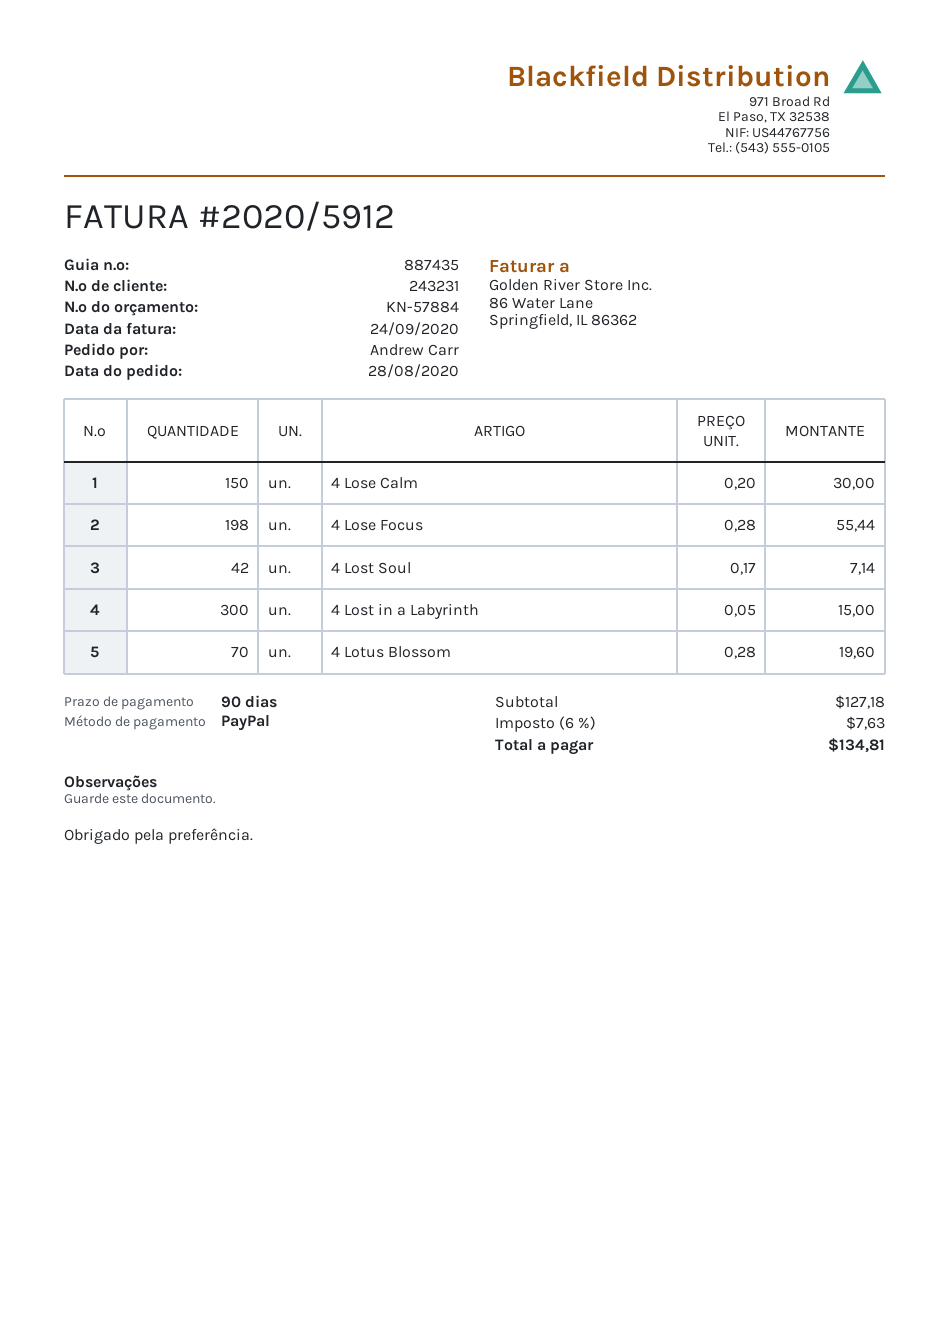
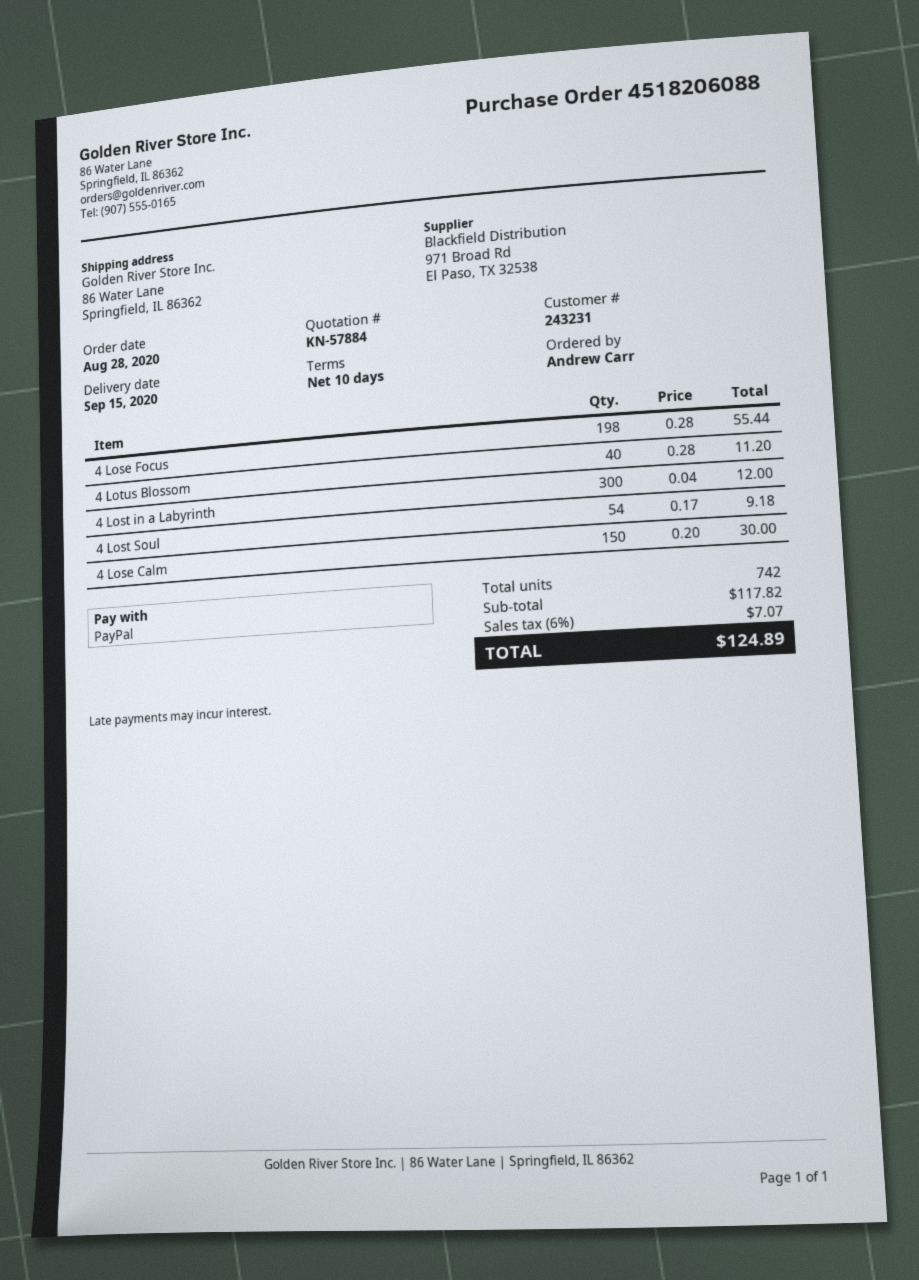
payment terms: 90 days -> 10 days
4 Lost Soul: 42 x 0.17 = 7.14 -> 54 x 0.17 = 9.18
4 Lost in a Labyrinth: 300 x 0.05 = 15.00 -> 300 x 0.04 = 12.00
4 Lotus Blossom: 70 x 0.28 = 19.60 -> 40 x 0.28 = 11.20
subtotal: 127.18 -> 117.82
tax: 6% = 7.63 -> 6% = 7.07
total: 134.81 -> 124.89

